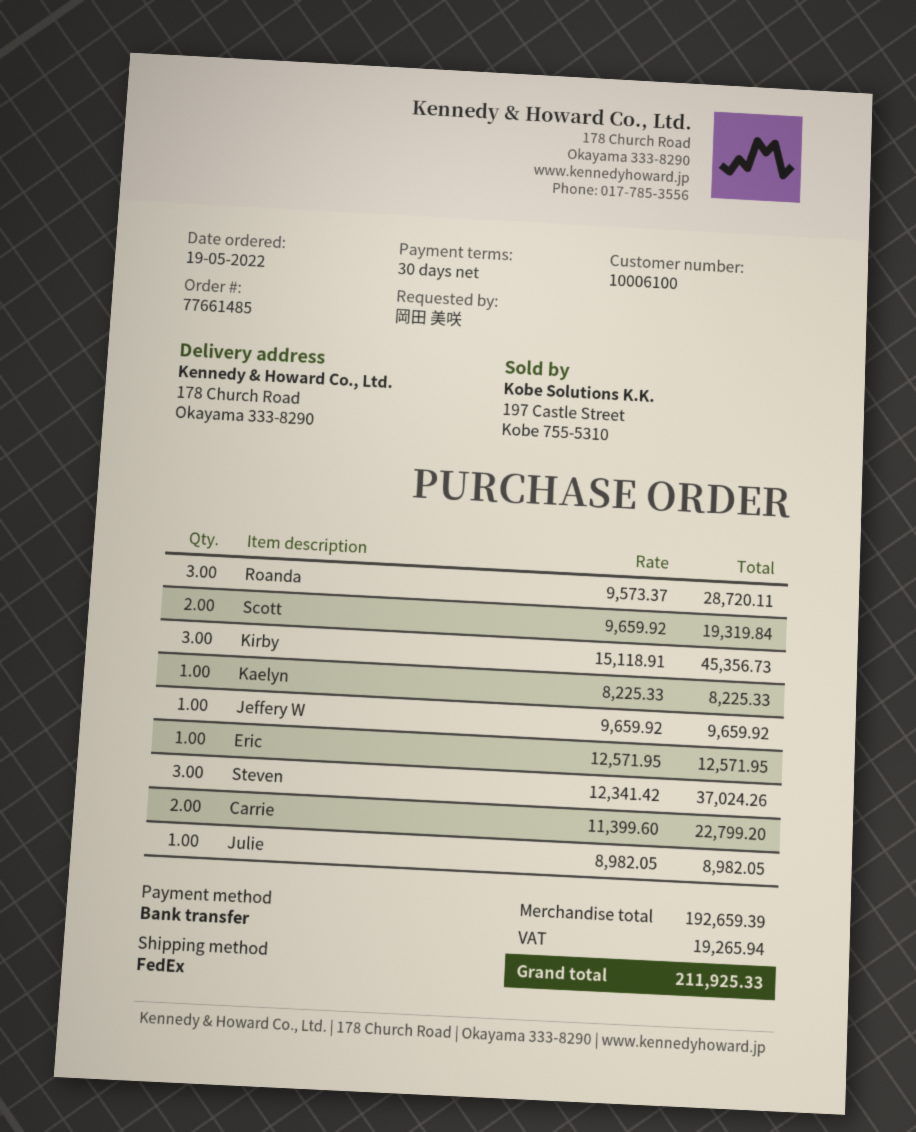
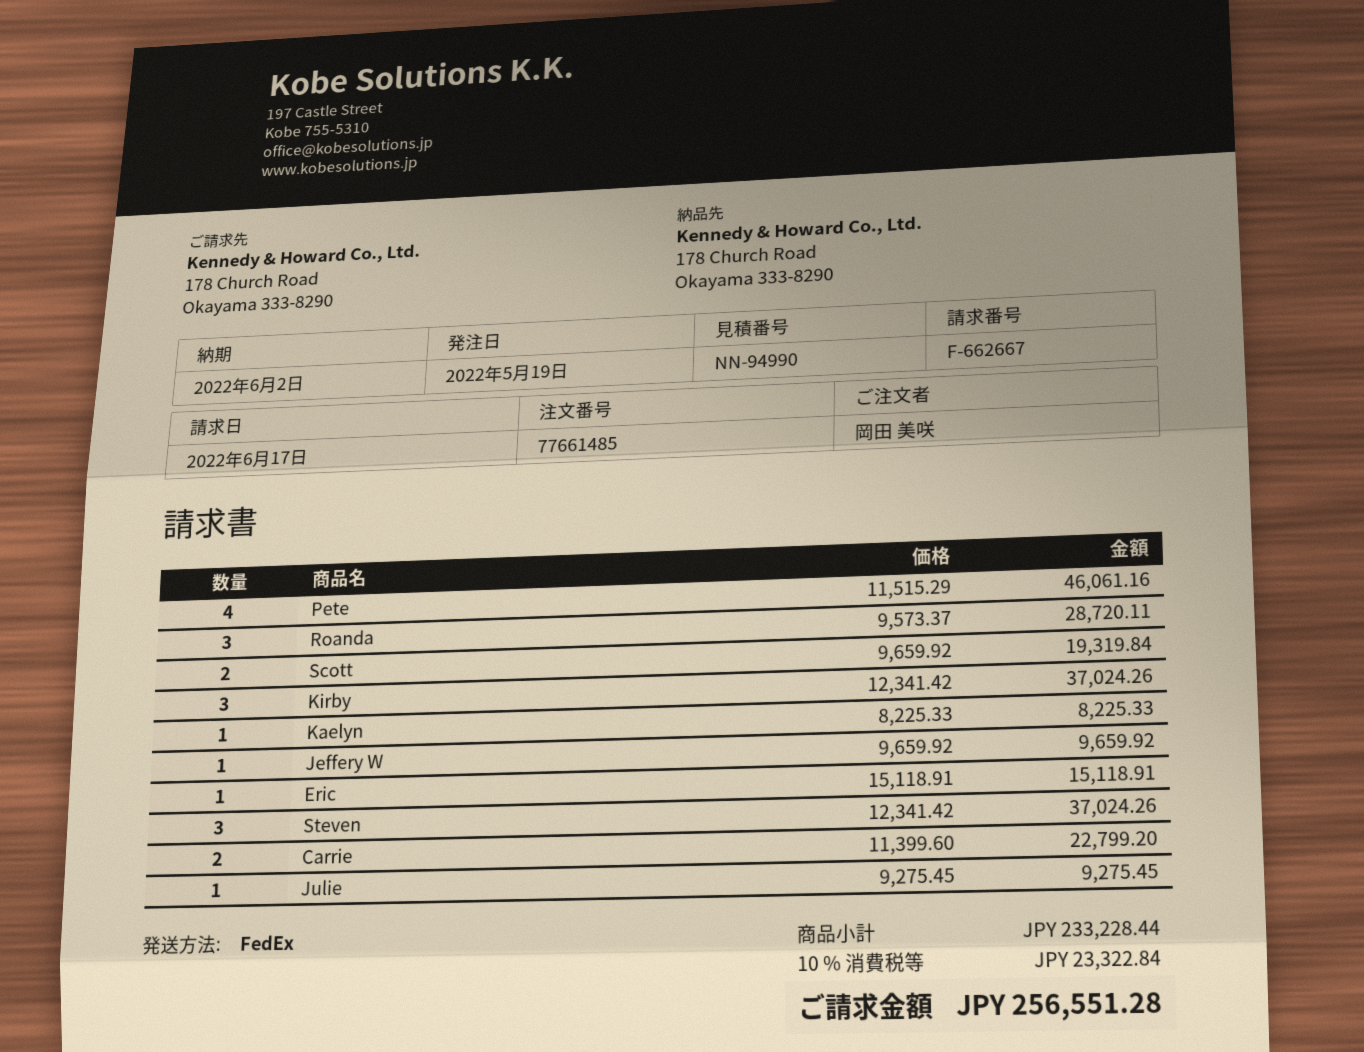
Kirby: 3 x 15118.91 = 45356.73 -> 3 x 12341.42 = 37024.26
Eric: 1 x 12571.95 = 12571.95 -> 1 x 15118.91 = 15118.91
Julie: 1 x 8982.05 = 8982.05 -> 1 x 9275.45 = 9275.45
Pete: none -> 4 x 11515.29 = 46061.16
subtotal: 192659.39 -> 233228.44
tax: 19265.94 -> 23322.84
total: 211925.33 -> 256551.28

